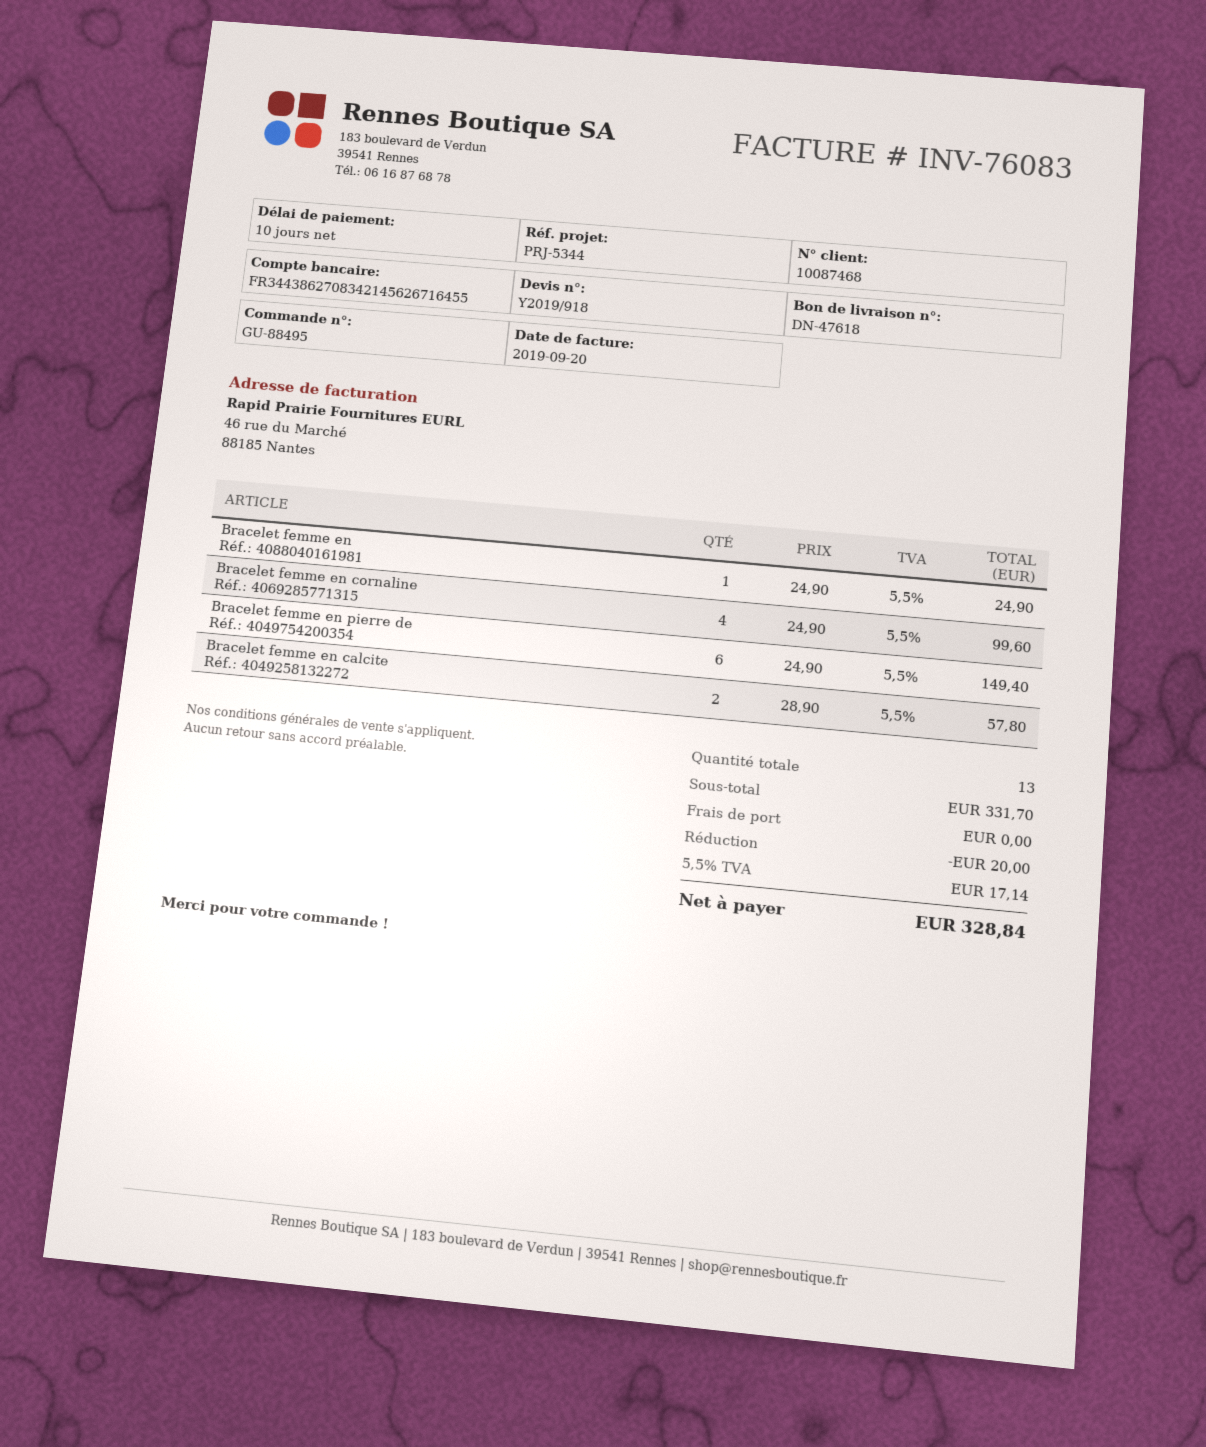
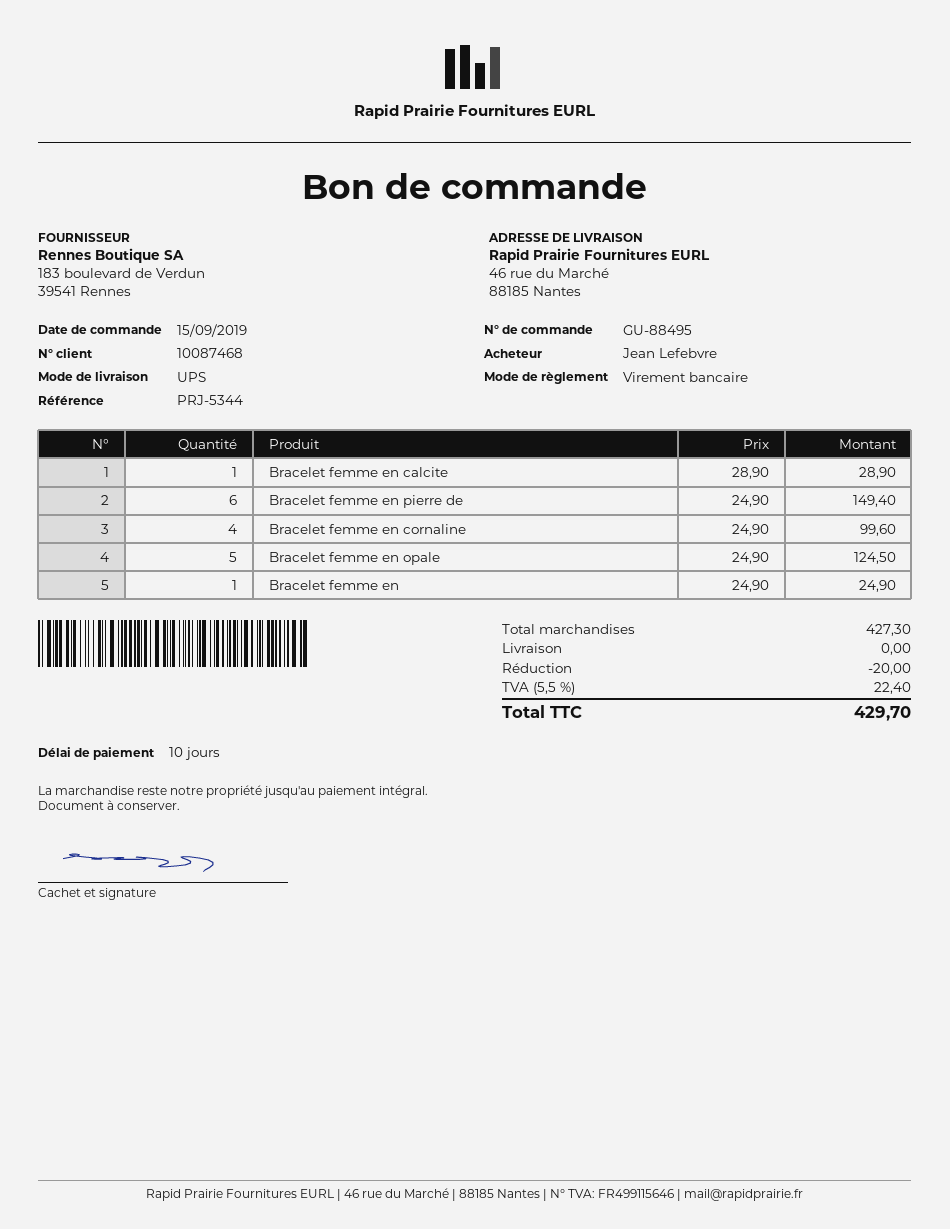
Bracelet femme en calcite: 2 x 28.90 = 57.80 -> 1 x 28.90 = 28.90
Bracelet femme en opale: none -> 5 x 24.90 = 124.50
subtotal: 331.70 -> 427.30
tax: 5.5% = 17.14 -> 5.5% = 22.40
total: 328.84 -> 429.70

